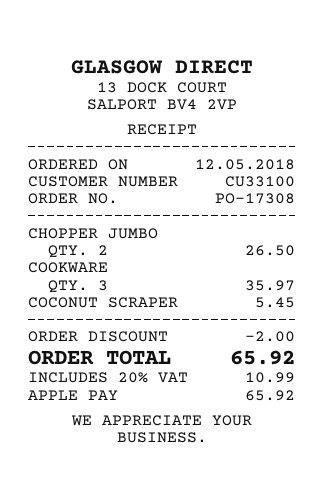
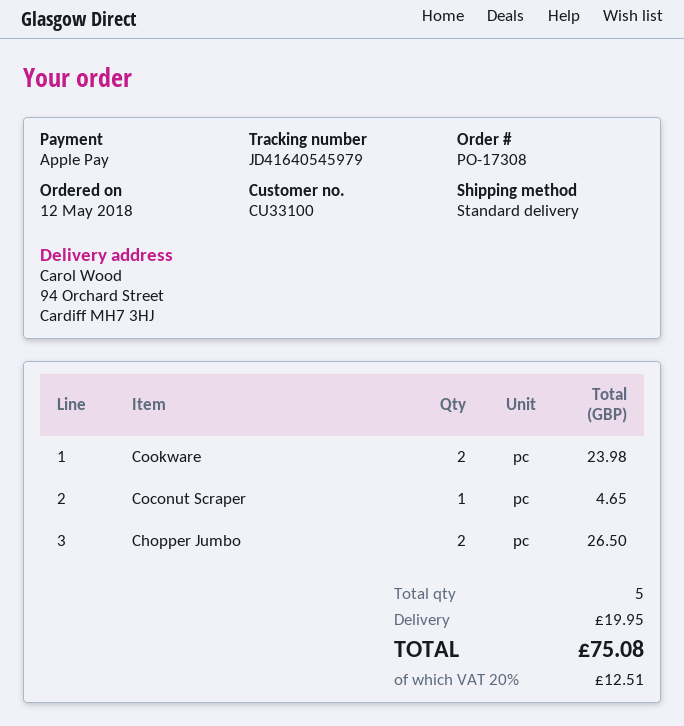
COOKWARE: 3 for 35.97 -> 2 for 23.98
COCONUT SCRAPER: 1 for 5.45 -> 1 for 4.65
discount: 2.00 -> none
shipping: none -> 19.95
tax: 20% = 10.99 -> 20% = 12.51
total: 65.92 -> 75.08

